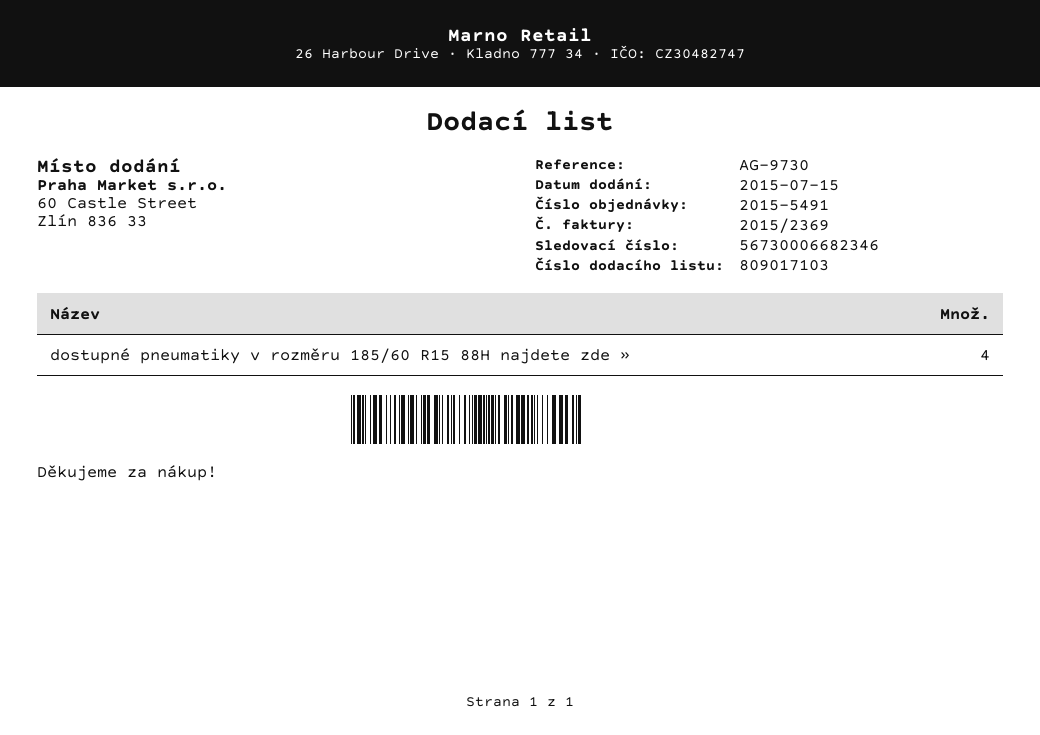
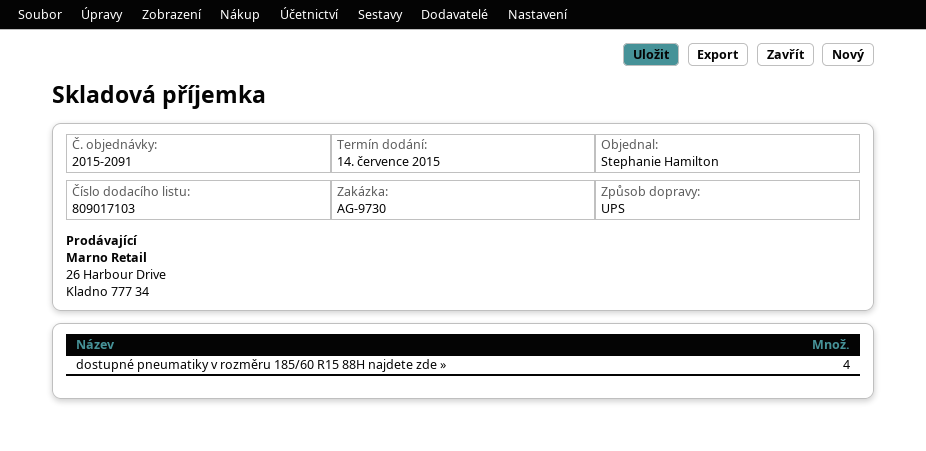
order number: 2015-5491 -> 2015-2091
delivery date: 2015-07-15 -> 2015-07-14

